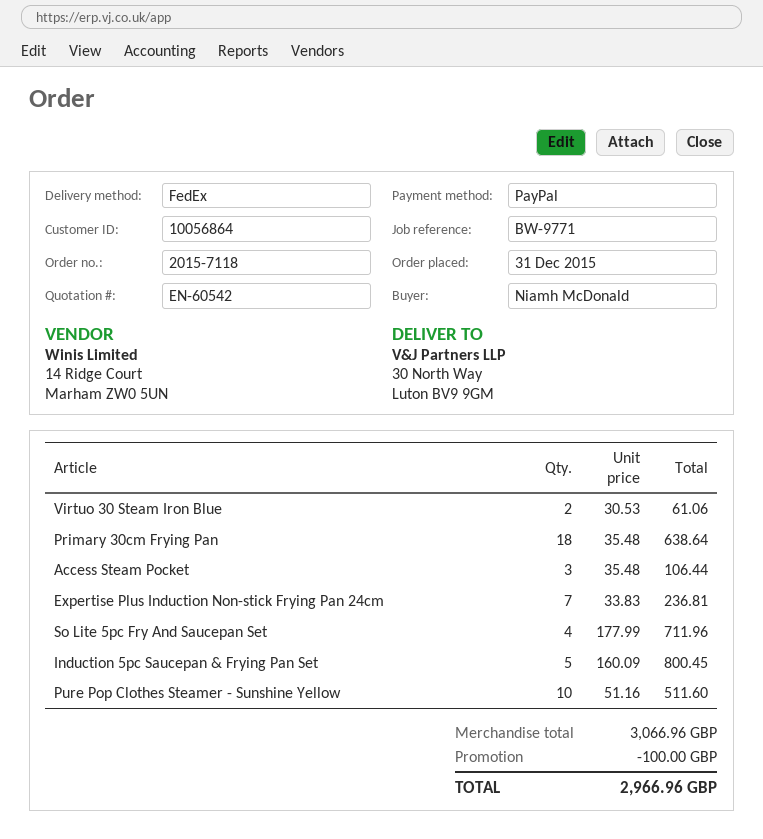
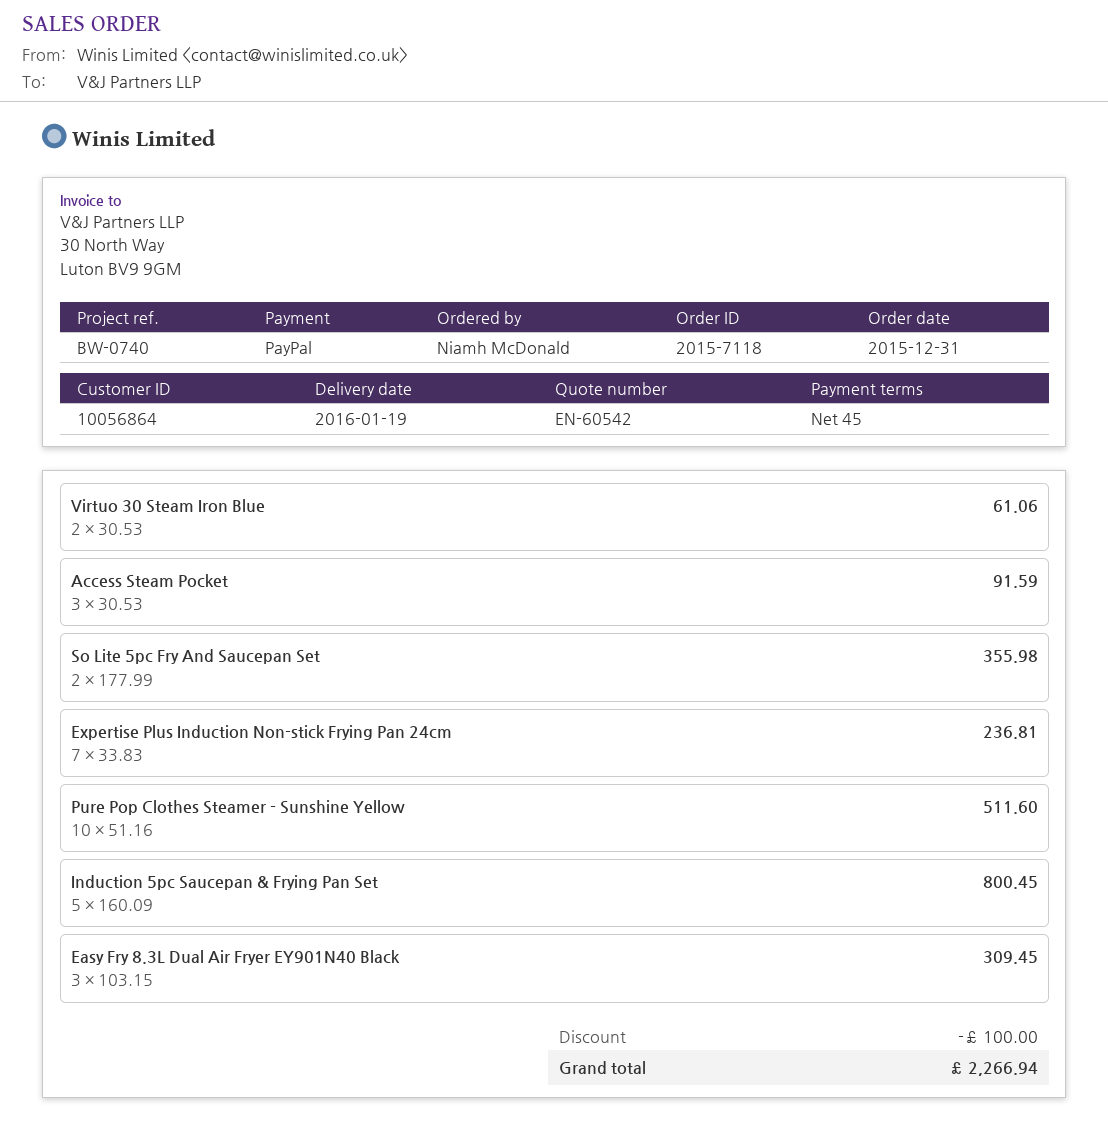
reference: BW-9771 -> BW-0740
Primary 30cm Frying Pan: 18 x 35.48 = 638.64 -> none
Access Steam Pocket: 3 x 35.48 = 106.44 -> 3 x 30.53 = 91.59
So Lite 5pc Fry And Saucepan Set: 4 x 177.99 = 711.96 -> 2 x 177.99 = 355.98
Easy Fry 8.3L Dual Air Fryer EY901N40 Black: none -> 3 x 103.15 = 309.45
total: 2966.96 -> 2266.94

